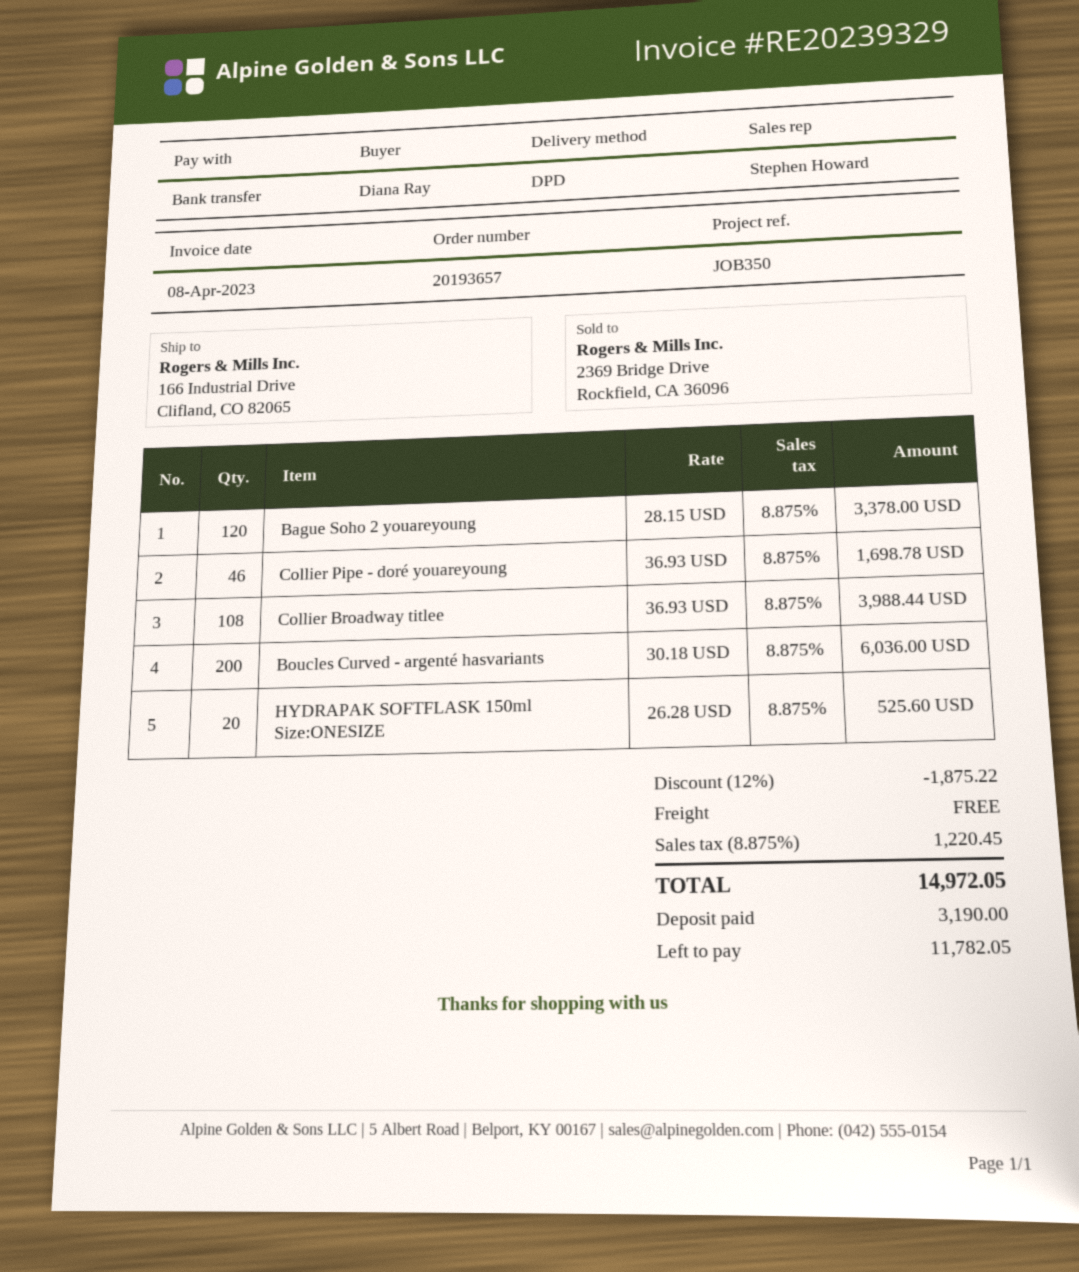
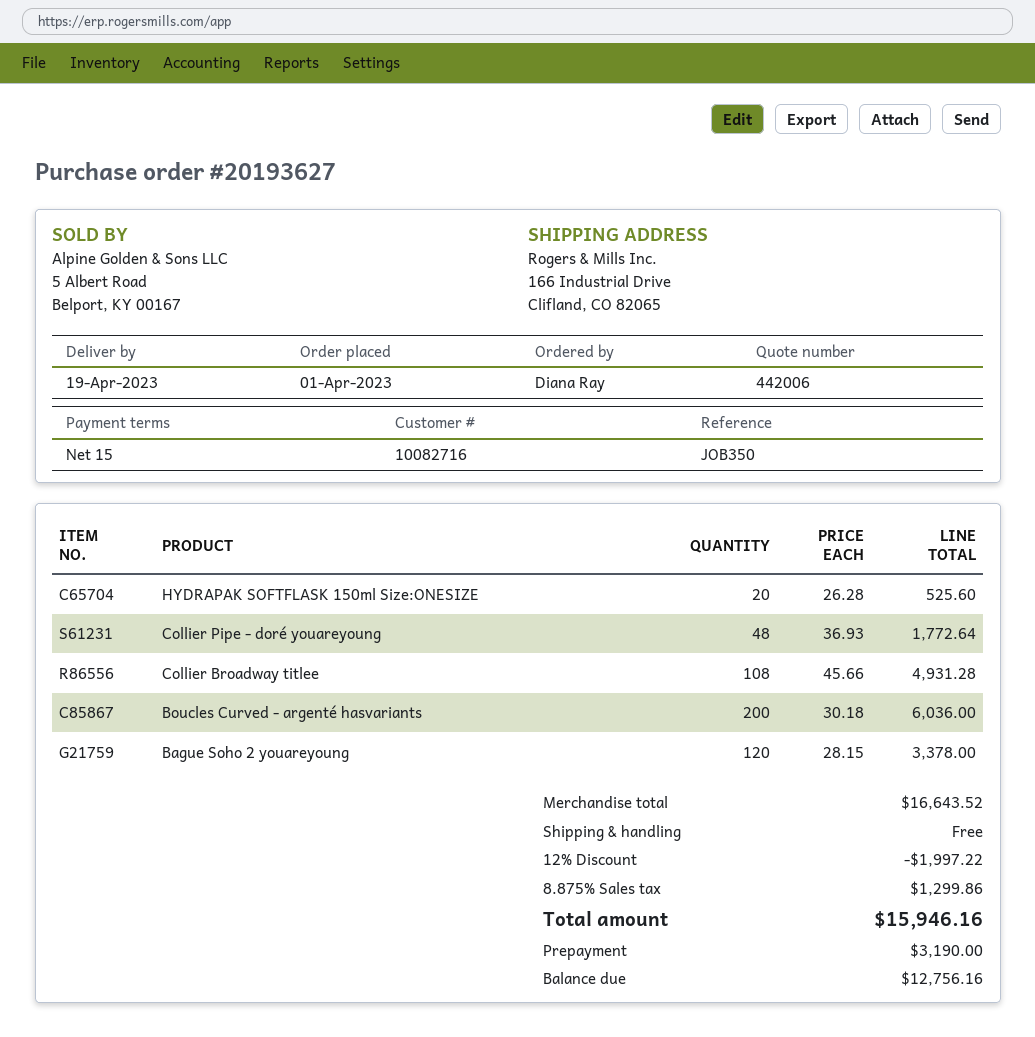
order number: 20193657 -> 20193627
Collier Pipe - doré youareyoung: 46 x 36.93 = 1698.78 -> 48 x 36.93 = 1772.64
Collier Broadway titlee: 108 x 36.93 = 3988.44 -> 108 x 45.66 = 4931.28
discount: 12% = 1875.22 -> 12% = 1997.22
tax: 8.875% = 1220.45 -> 8.875% = 1299.86
total: 14972.05 -> 15946.16
balance: 11782.05 -> 12756.16

